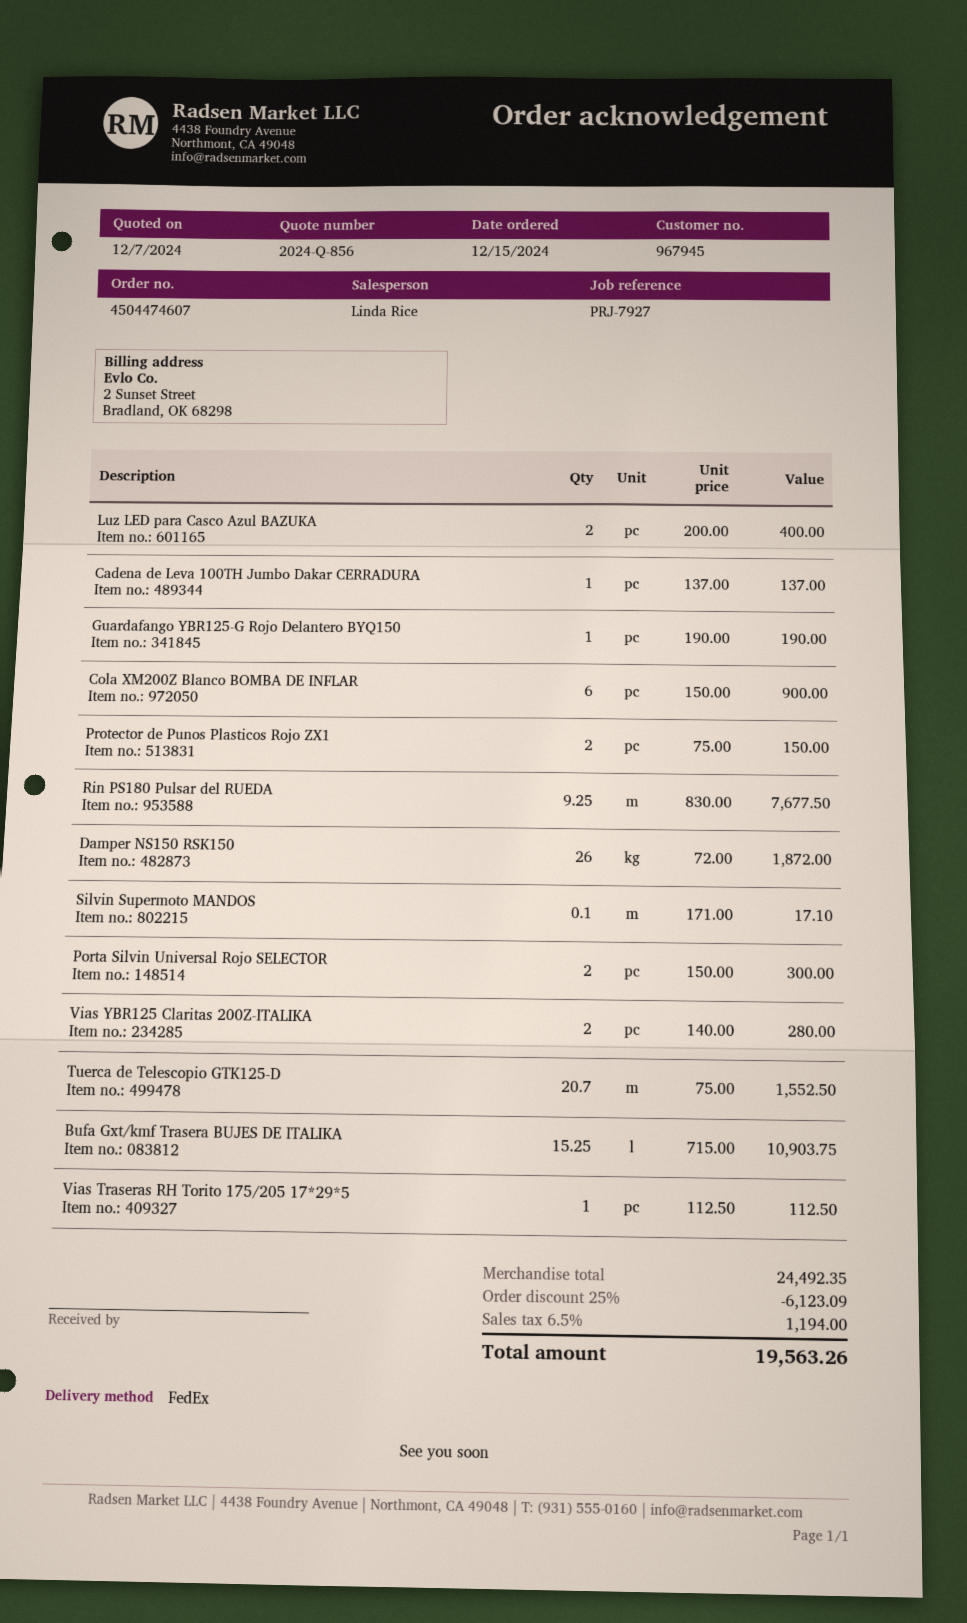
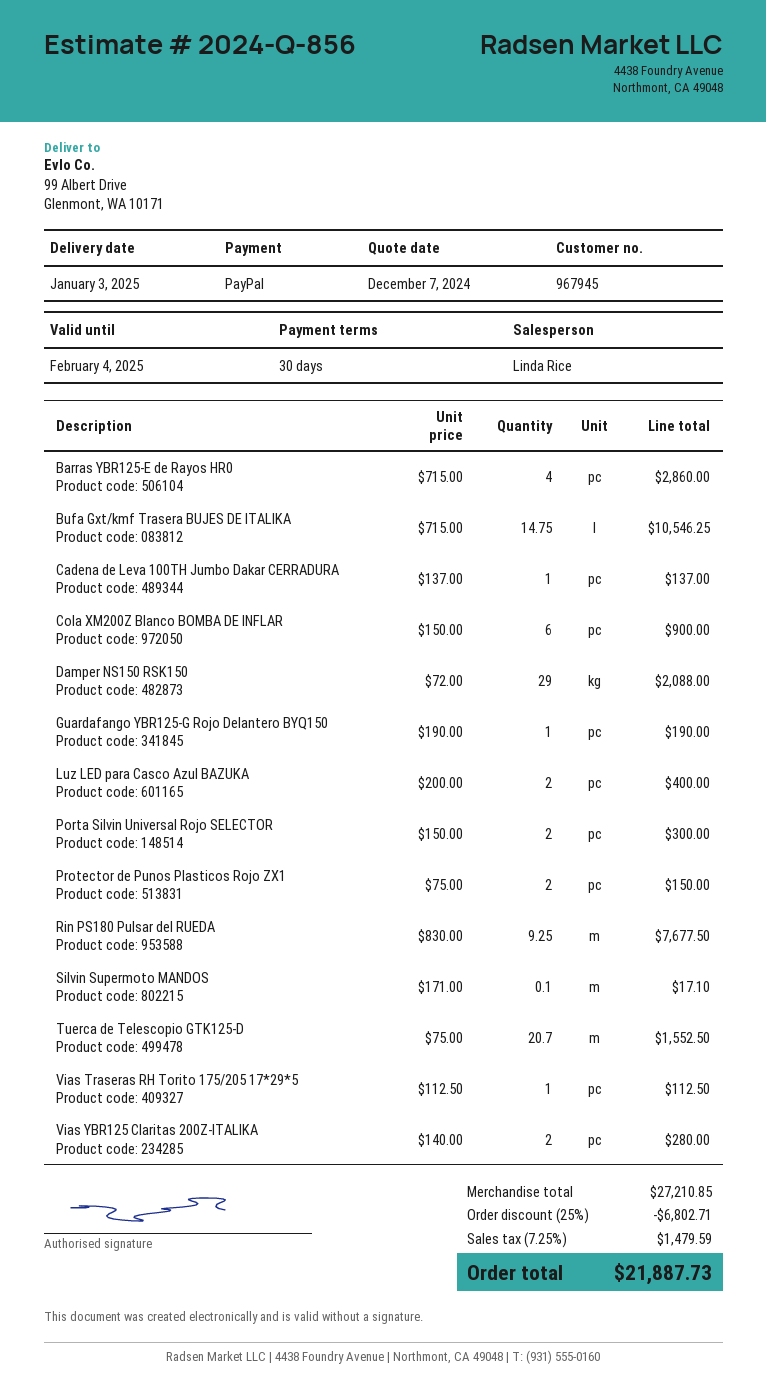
Damper NS150 RSK150: 26 x 72.00 = 1872.00 -> 29 x 72.00 = 2088.00
Bufa Gxt/kmf Trasera BUJES DE ITALIKA: 15.25 x 715.00 = 10903.75 -> 14.75 x 715.00 = 10546.25
Barras YBR125-E de Rayos HR0: none -> 4 x 715.00 = 2860.00
subtotal: 24492.35 -> 27210.85
discount: 25% = 6123.09 -> 25% = 6802.71
tax: 6.5% = 1194.00 -> 7.25% = 1479.59
total: 19563.26 -> 21887.73

